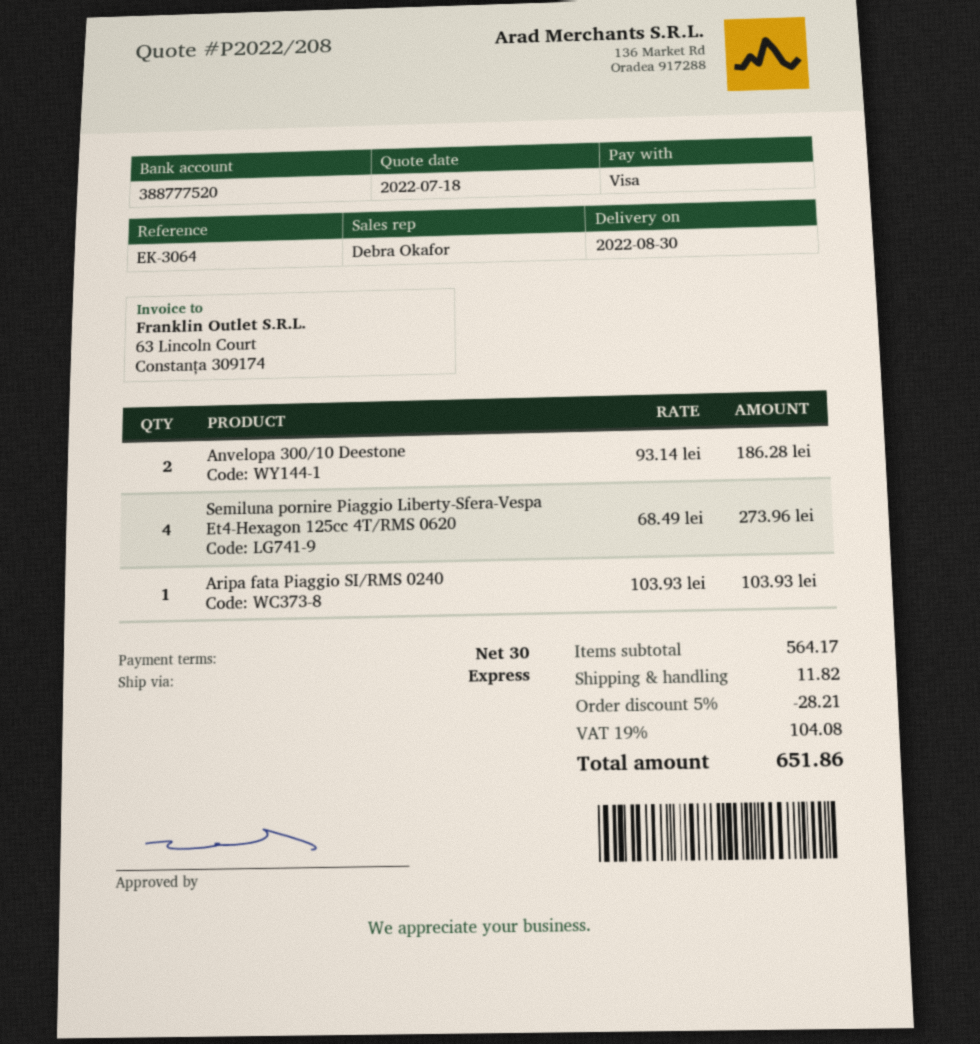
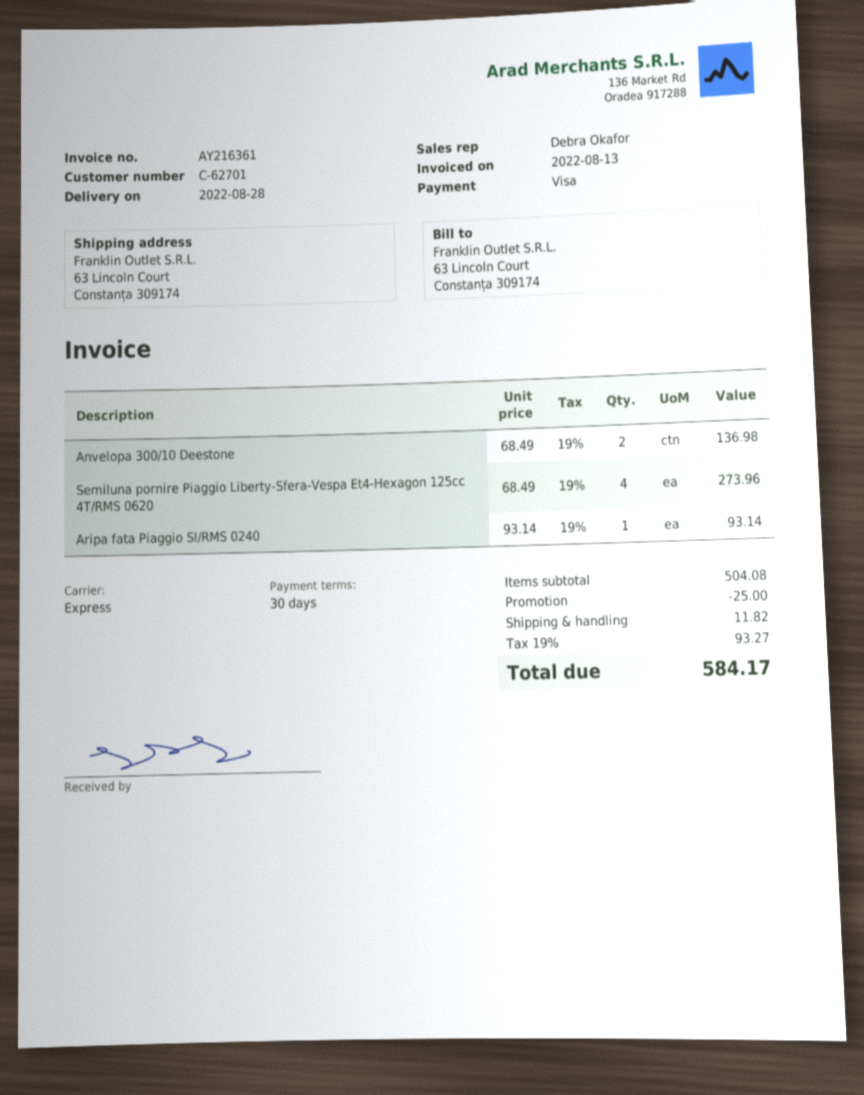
delivery date: 2022-08-30 -> 2022-08-28
Anvelopa 300/10 Deestone: 2 x 93.14 = 186.28 -> 2 x 68.49 = 136.98
Aripa fata Piaggio SI/RMS 0240: 1 x 103.93 = 103.93 -> 1 x 93.14 = 93.14
subtotal: 564.17 -> 504.08
discount: 28.21 -> 25.00
tax: 19% = 104.08 -> 19% = 93.27
total: 651.86 -> 584.17

